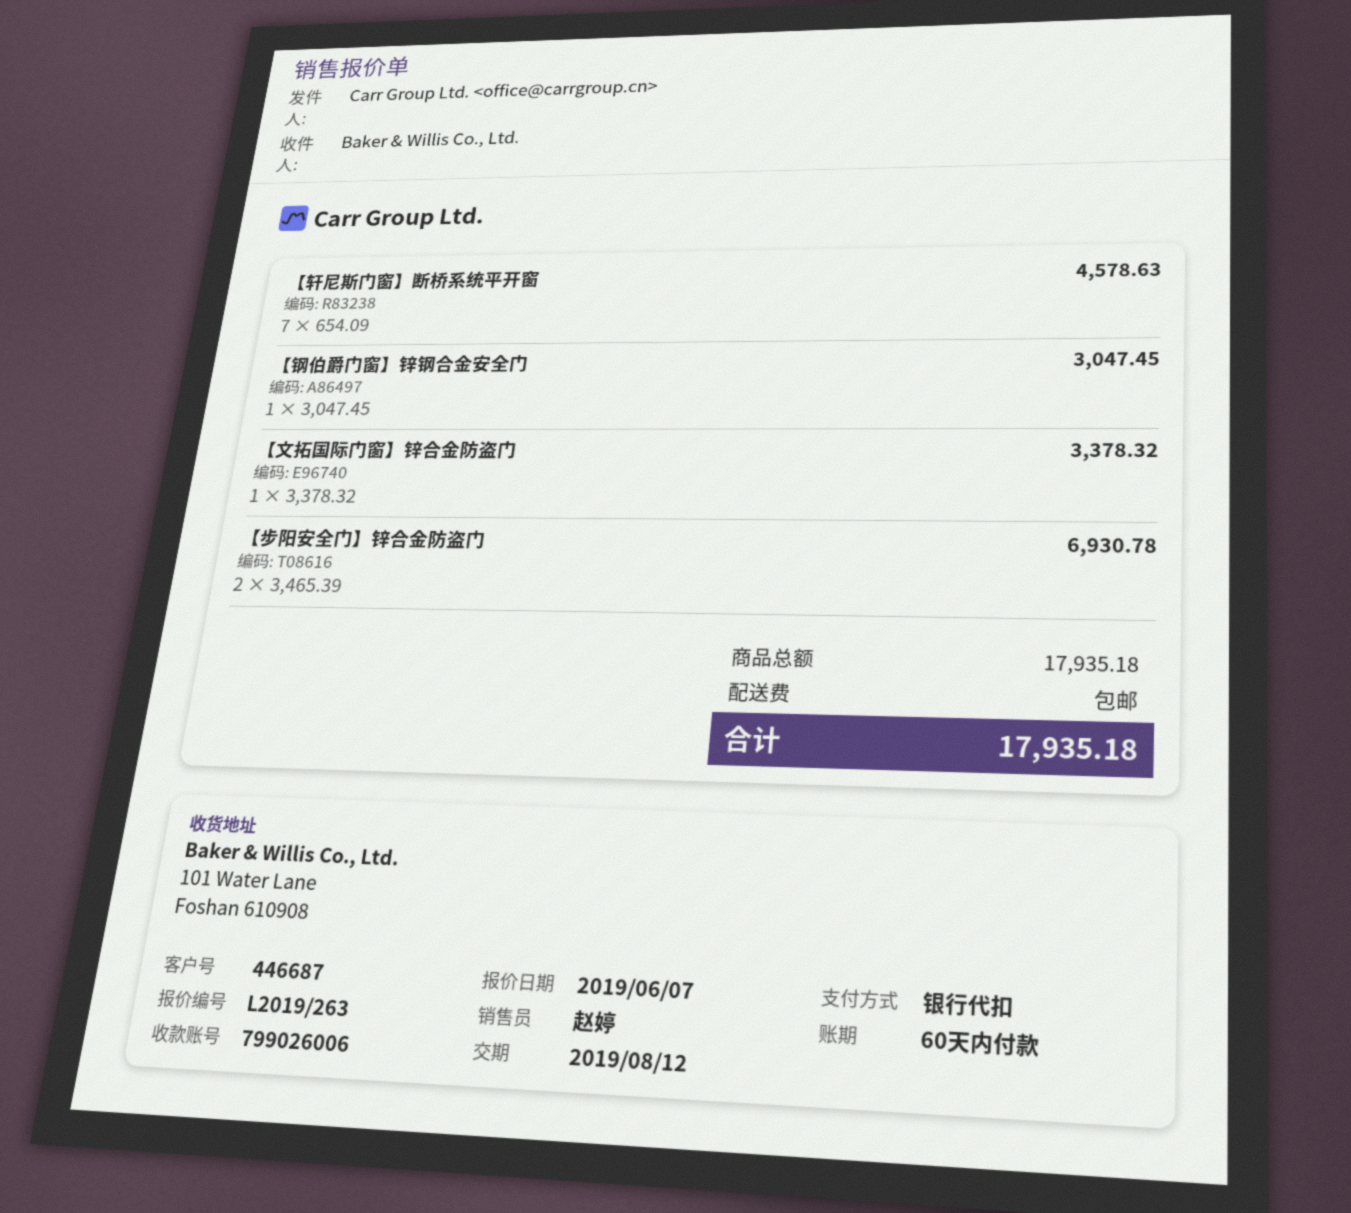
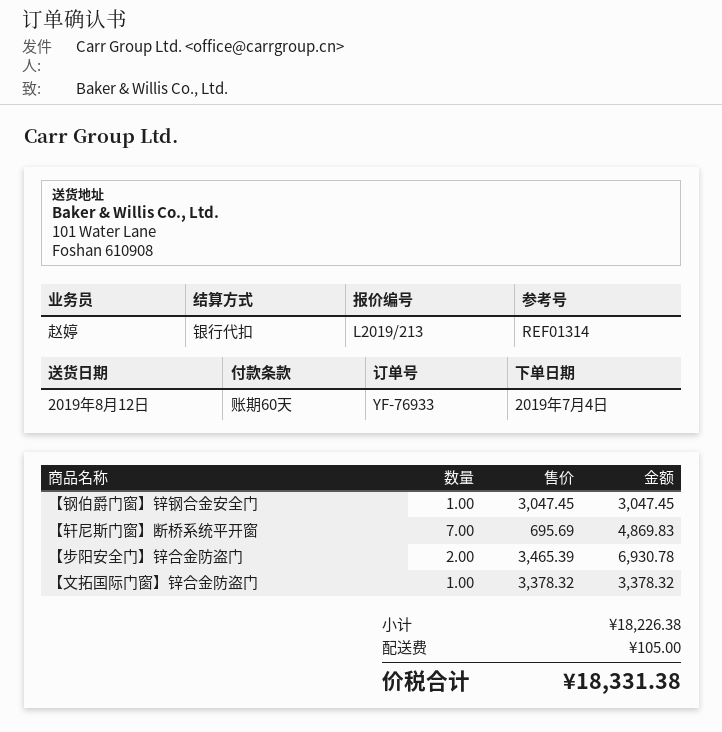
quote number: L2019/263 -> L2019/213
【轩尼斯门窗】断桥系统平开窗: 7 x 654.09 = 4578.63 -> 7 x 695.69 = 4869.83
subtotal: 17935.18 -> 18226.38
shipping: 0.00 -> 105.00
total: 17935.18 -> 18331.38

